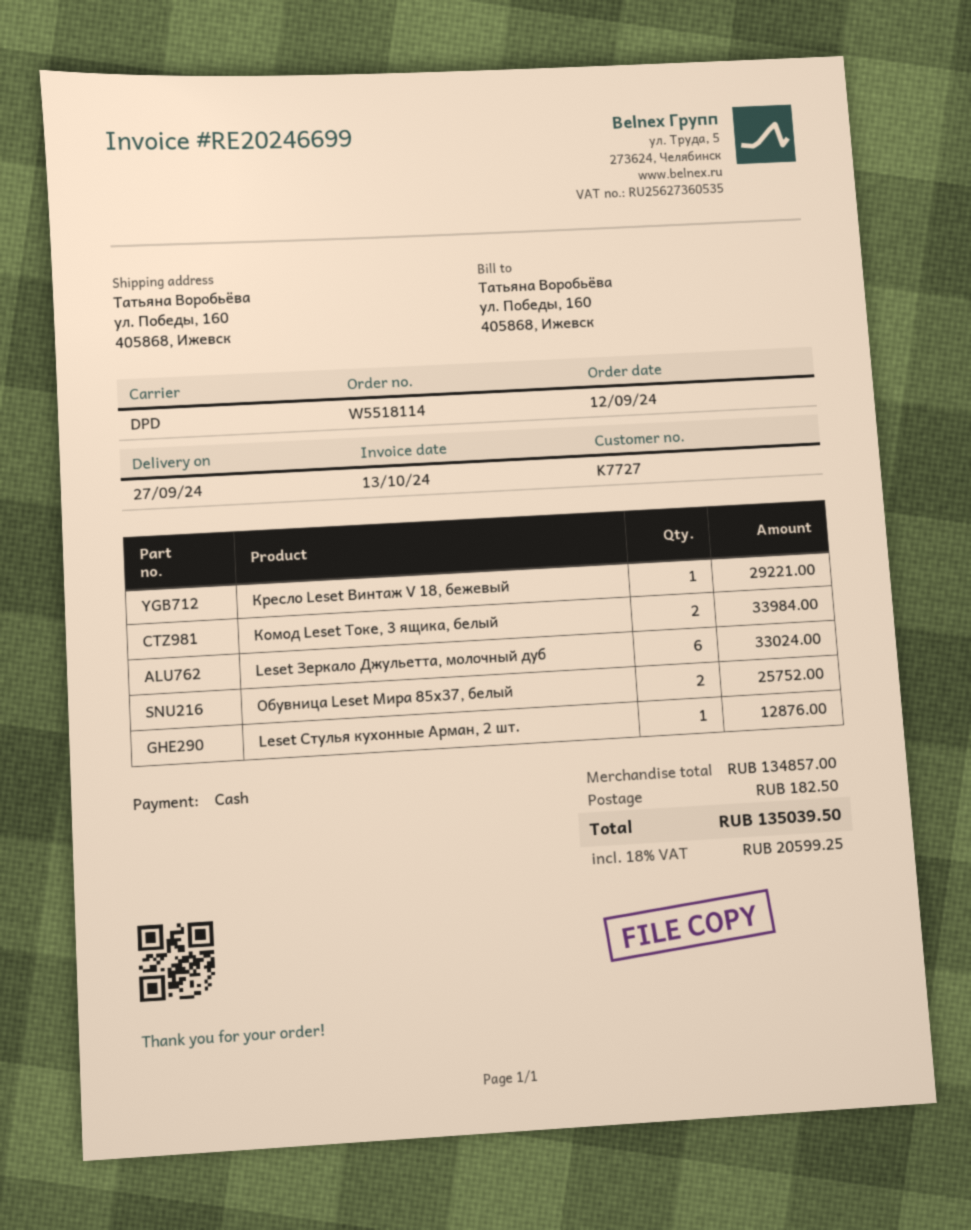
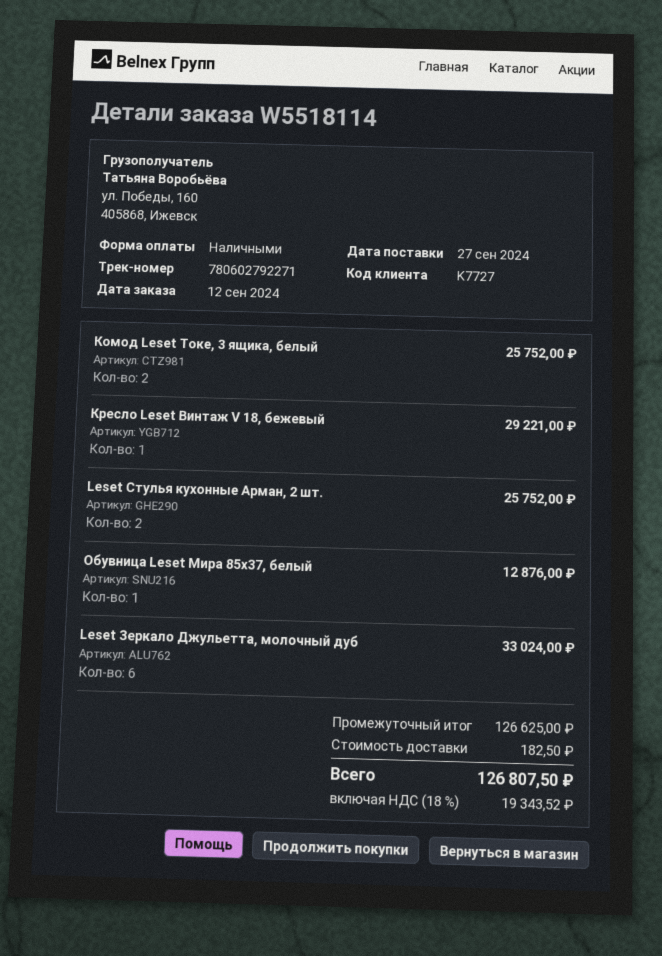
Комод Leset Токе, 3 ящика, белый: 2 for 33984.00 -> 2 for 25752.00
Обувница Leset Мира 85х37, белый: 2 for 25752.00 -> 1 for 12876.00
Leset Стулья кухонные Арман, 2 шт.: 1 for 12876.00 -> 2 for 25752.00
subtotal: 134857.00 -> 126625.00
tax: 18% = 20599.25 -> 18% = 19343.52
total: 135039.50 -> 126807.50

